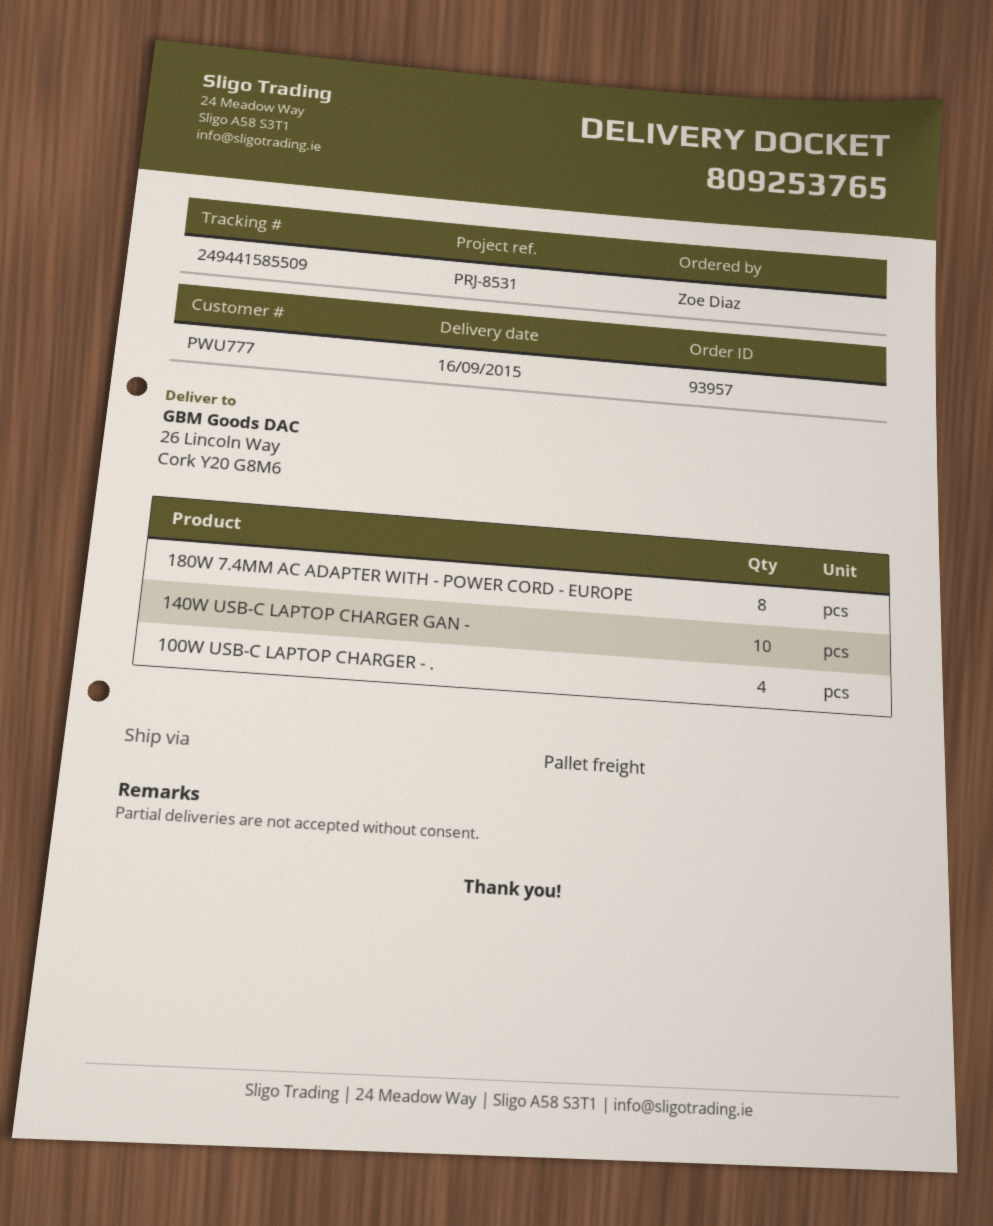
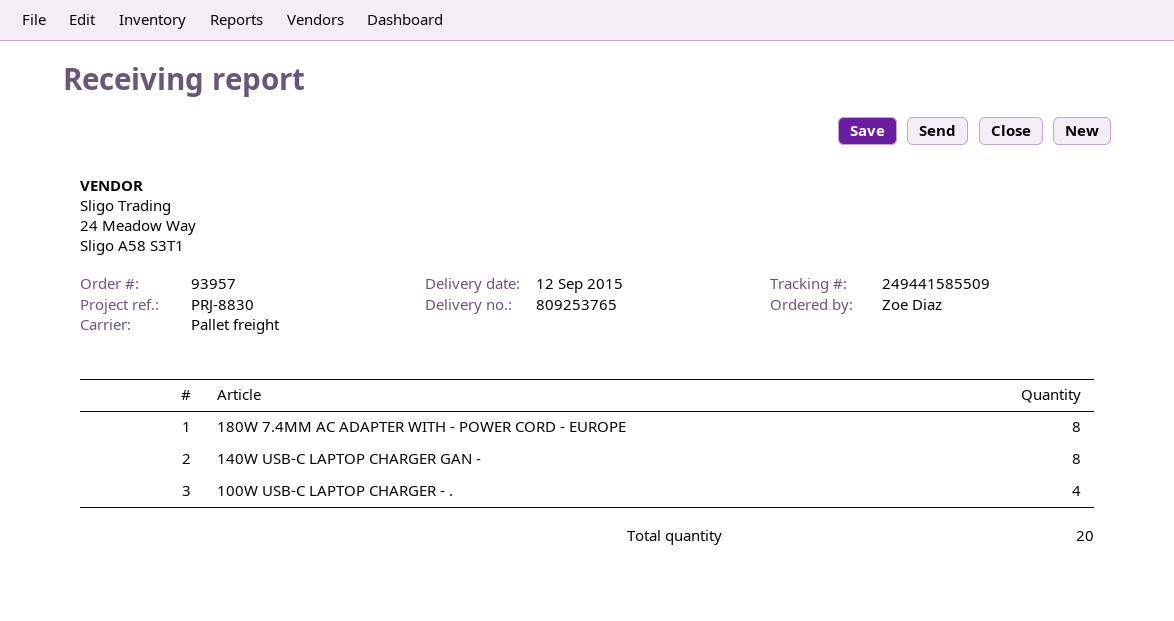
delivery date: 2015-09-16 -> 2015-09-12
reference: PRJ-8531 -> PRJ-8830
140W USB-C LAPTOP CHARGER GAN -: 10 -> 8

